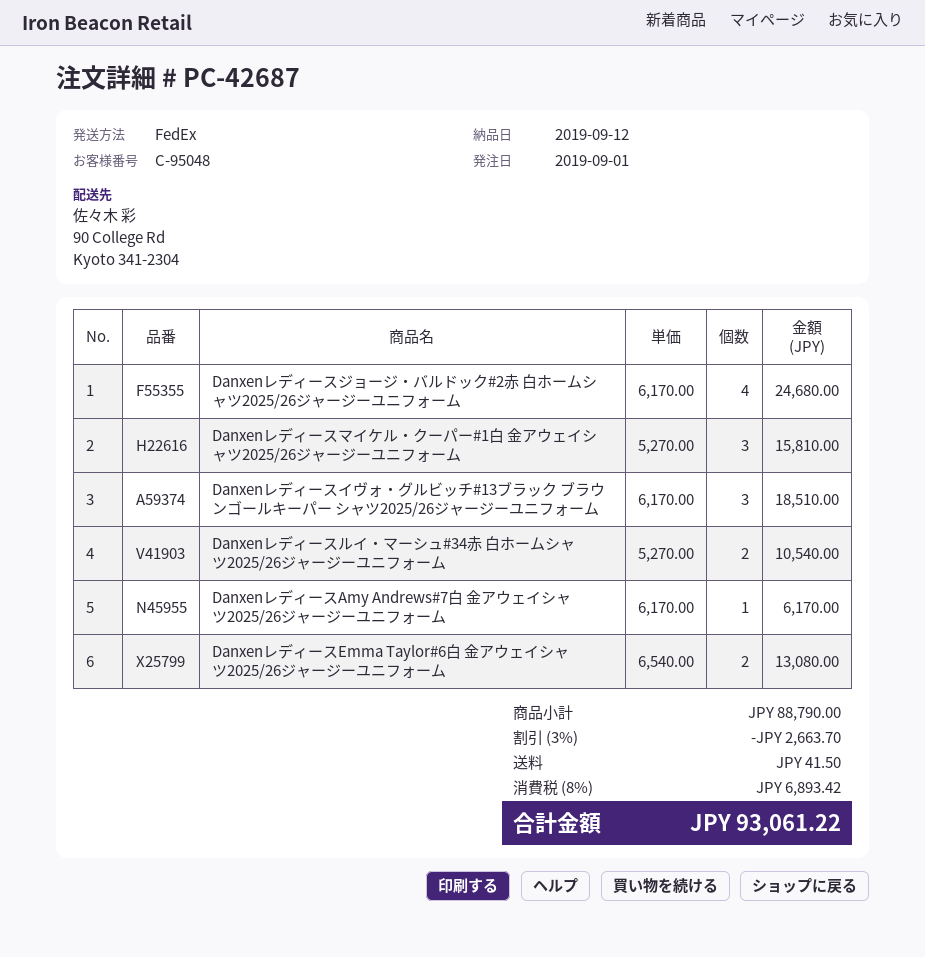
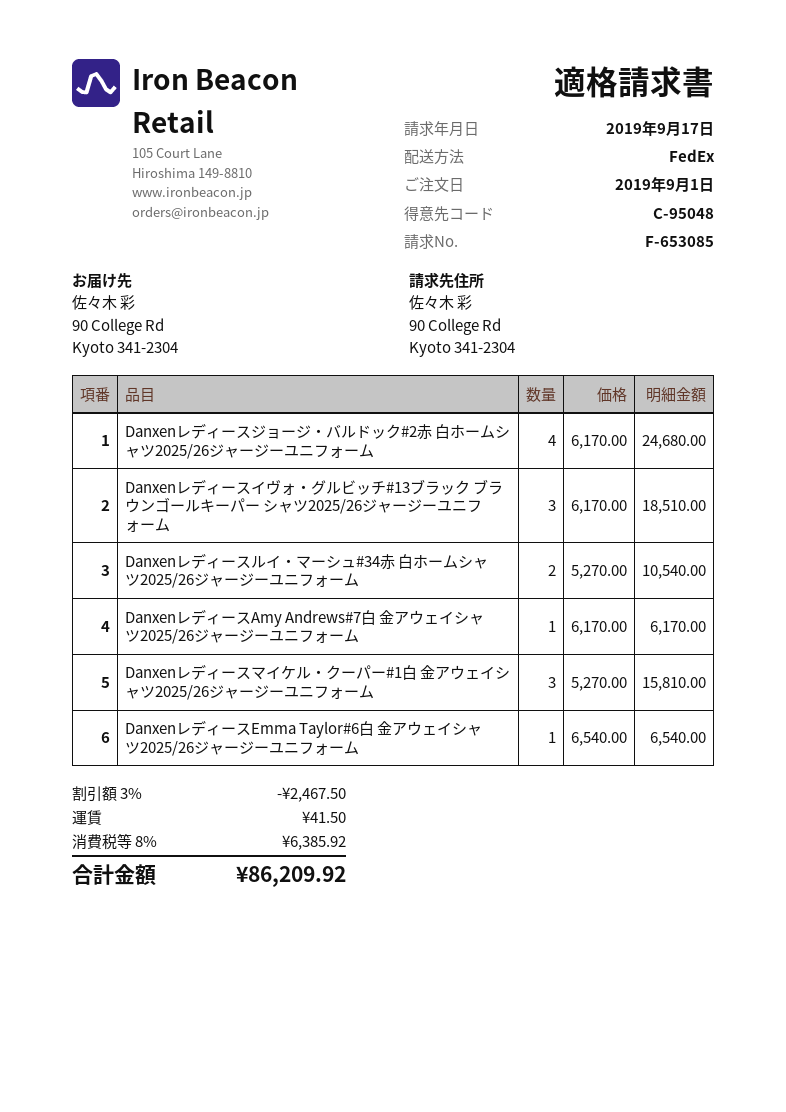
DanxenレディースEmma Taylor#6白 金アウェイシャツ2025/26ジャージーユニフォーム: 2 x 6540.00 = 13080.00 -> 1 x 6540.00 = 6540.00
discount: 3% = 2663.70 -> 3% = 2467.50
tax: 8% = 6893.42 -> 8% = 6385.92
total: 93061.22 -> 86209.92

